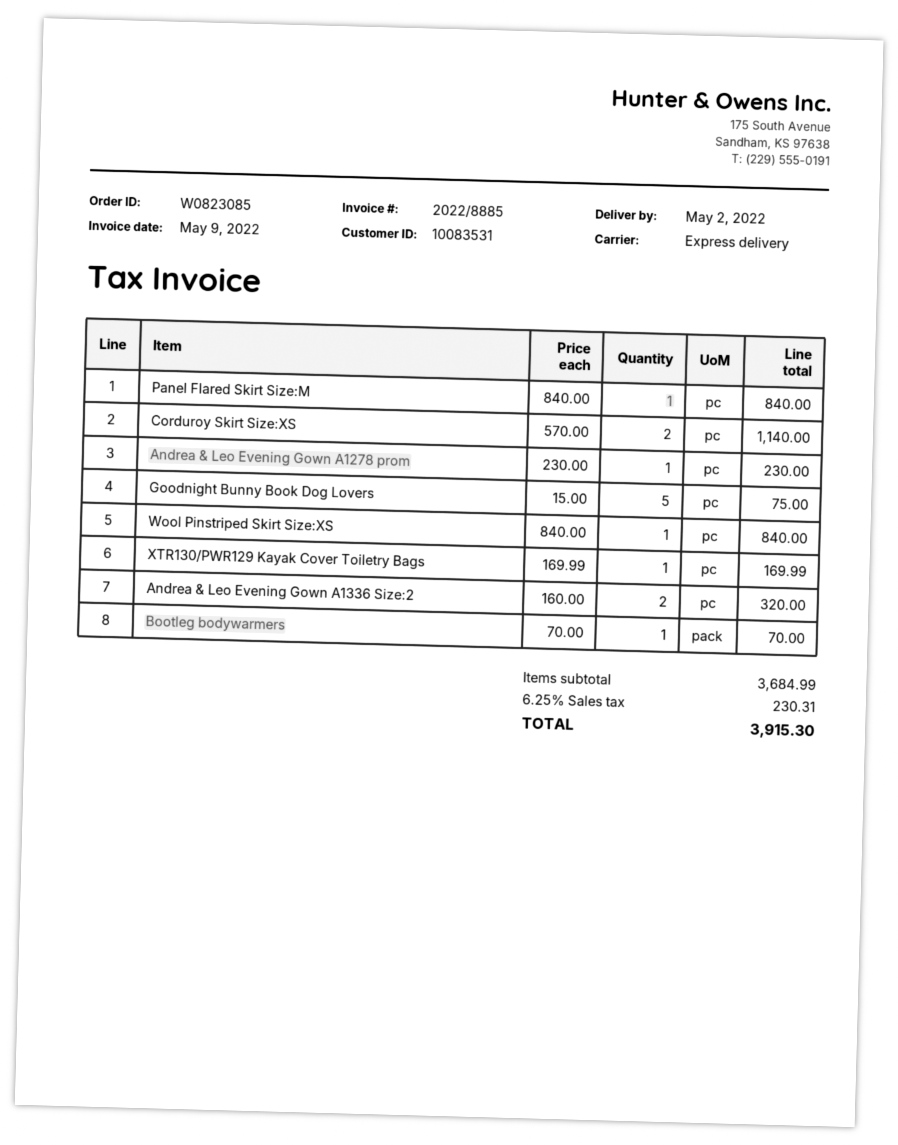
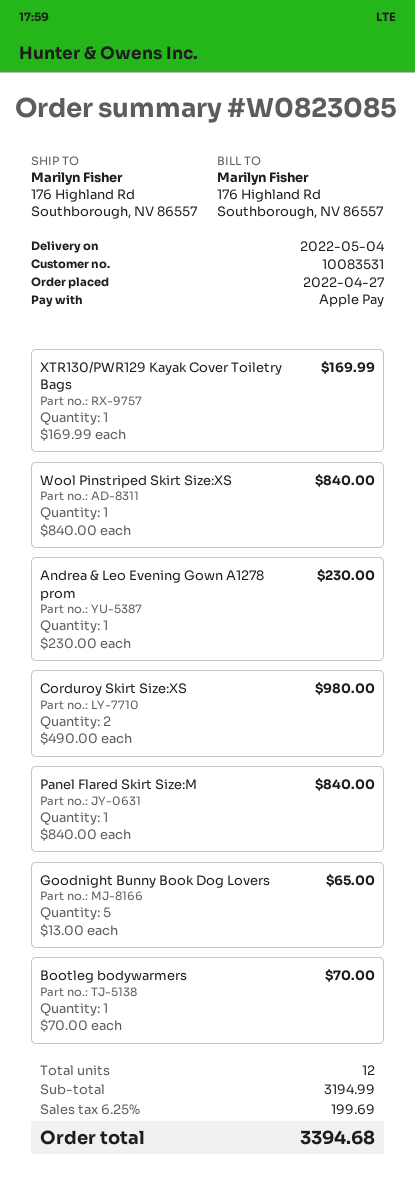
delivery date: 2022-05-02 -> 2022-05-04
Corduroy Skirt Size:XS: 2 x 570.00 = 1140.00 -> 2 x 490.00 = 980.00
Goodnight Bunny Book Dog Lovers: 5 x 15.00 = 75.00 -> 5 x 13.00 = 65.00
Andrea & Leo Evening Gown A1336 Size:2: 2 x 160.00 = 320.00 -> none
subtotal: 3684.99 -> 3194.99
tax: 6.25% = 230.31 -> 6.25% = 199.69
total: 3915.30 -> 3394.68

